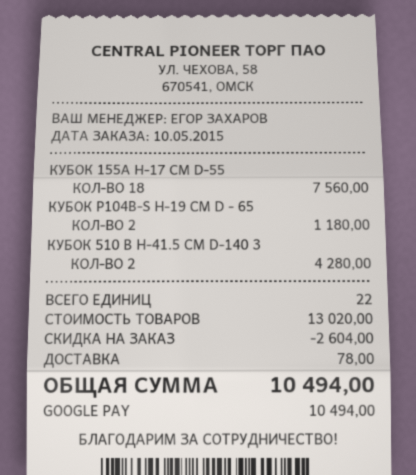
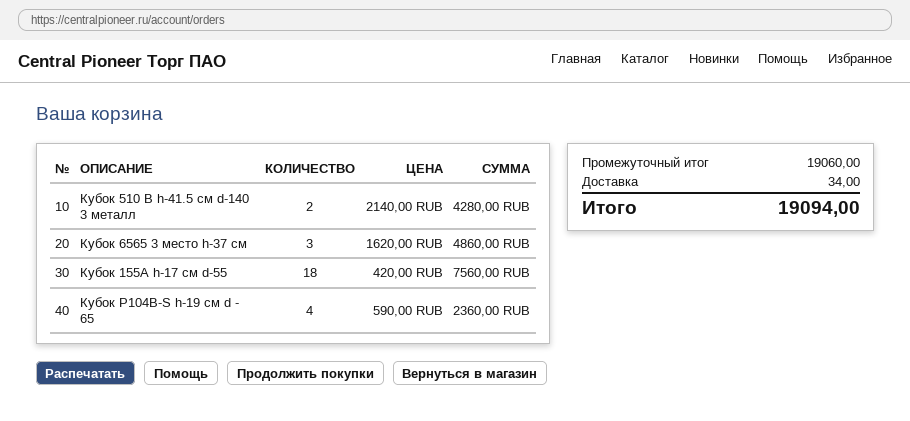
КУБОК P104B-S H-19 СМ D - 65: 2 for 1180.00 -> 4 for 2360.00
Кубок 6565 3 место h-37 см: none -> 3 for 4860.00
subtotal: 13020.00 -> 19060.00
discount: 2604.00 -> none
shipping: 78.00 -> 34.00
total: 10494.00 -> 19094.00

